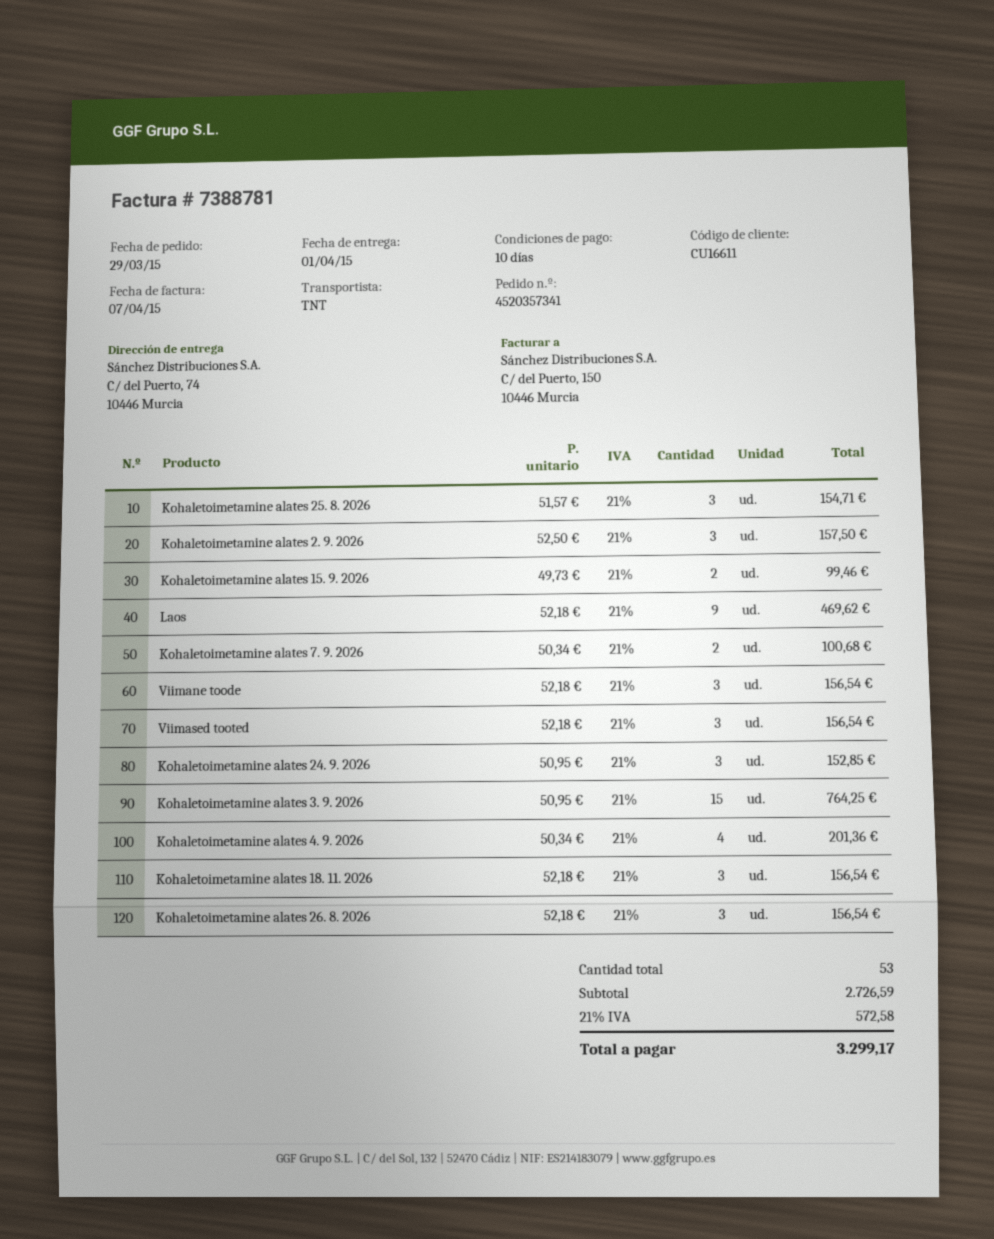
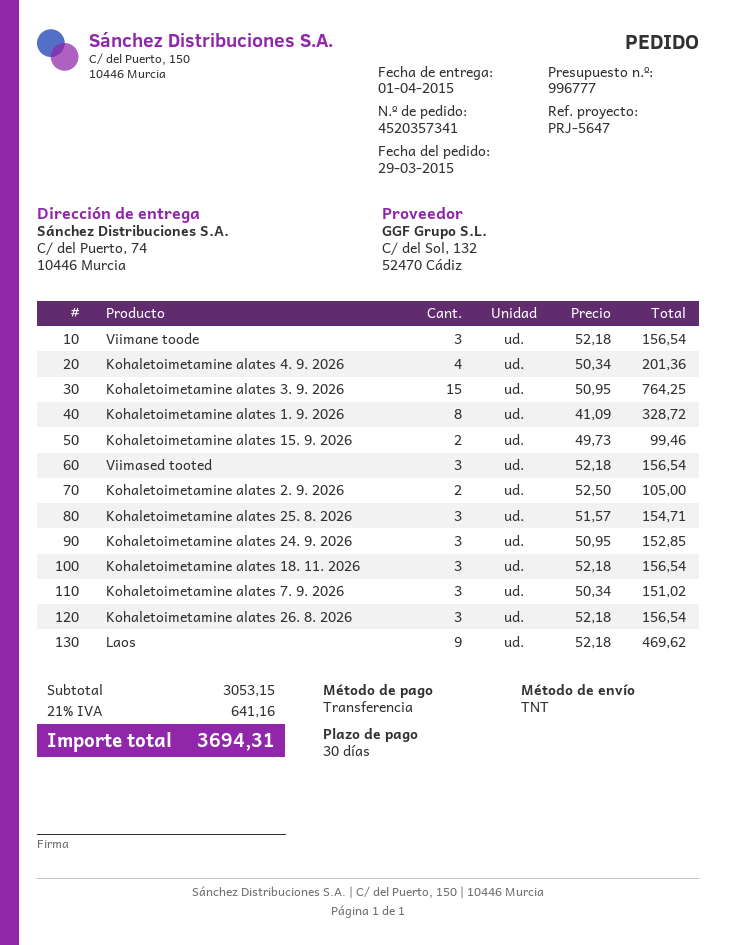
payment terms: 10 days -> 30 days
Kohaletoimetamine alates 2. 9. 2026: 3 x 52.50 = 157.50 -> 2 x 52.50 = 105.00
Kohaletoimetamine alates 7. 9. 2026: 2 x 50.34 = 100.68 -> 3 x 50.34 = 151.02
Kohaletoimetamine alates 1. 9. 2026: none -> 8 x 41.09 = 328.72
subtotal: 2726.59 -> 3053.15
tax: 21% = 572.58 -> 21% = 641.16
total: 3299.17 -> 3694.31

